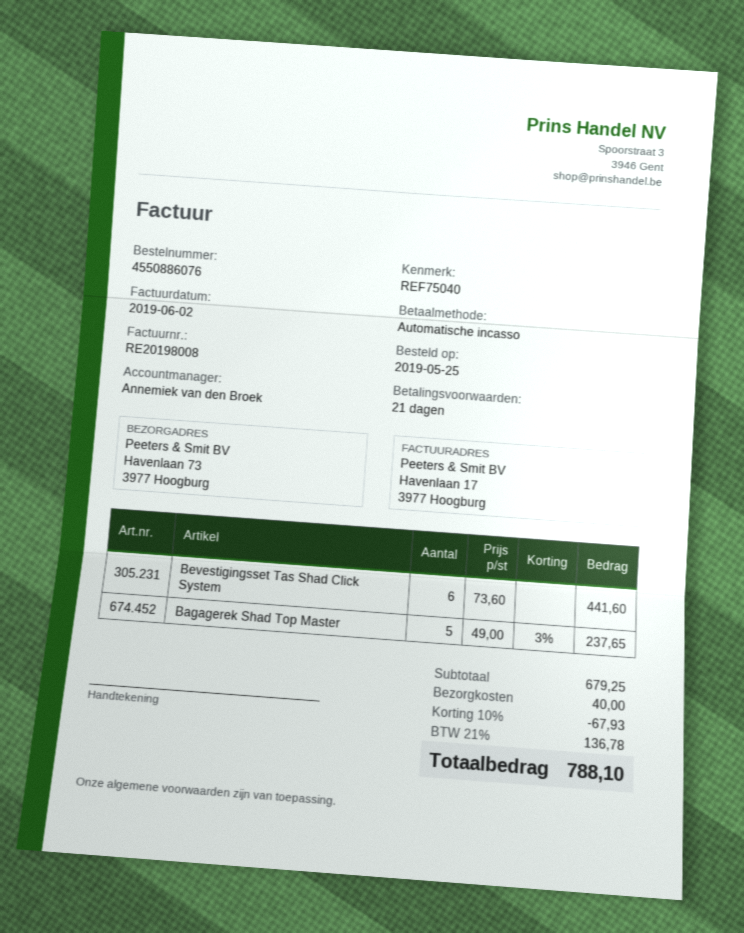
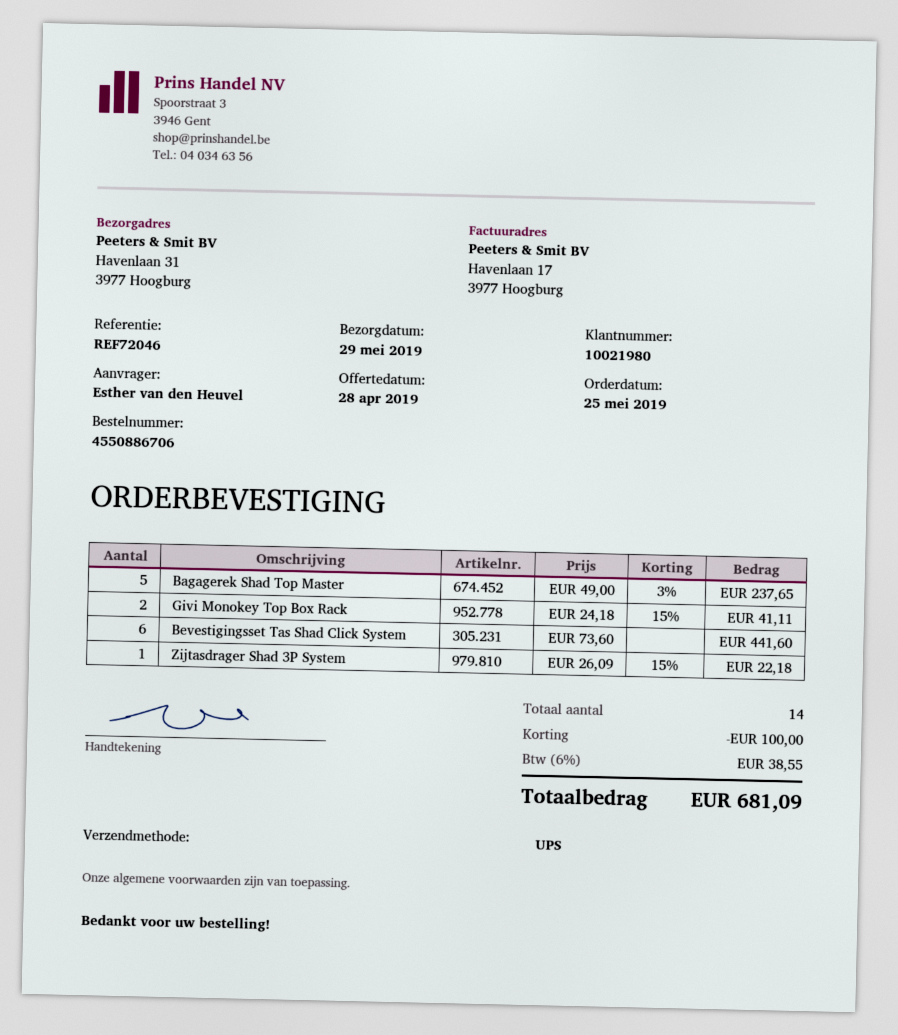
order number: 4550886076 -> 4550886706
reference: REF75040 -> REF72046
ship to: Havenlaan 73, 3977 Hoogburg -> Havenlaan 31, 3977 Hoogburg
Givi Monokey Top Box Rack: none -> 2 x 24.18 - 15% = 41.11
Zijtasdrager Shad 3P System: none -> 1 x 26.09 - 15% = 22.18
discount: 67.93 -> 100.00
shipping: 40.00 -> none
tax: 21% = 136.78 -> 6% = 38.55
total: 788.10 -> 681.09

